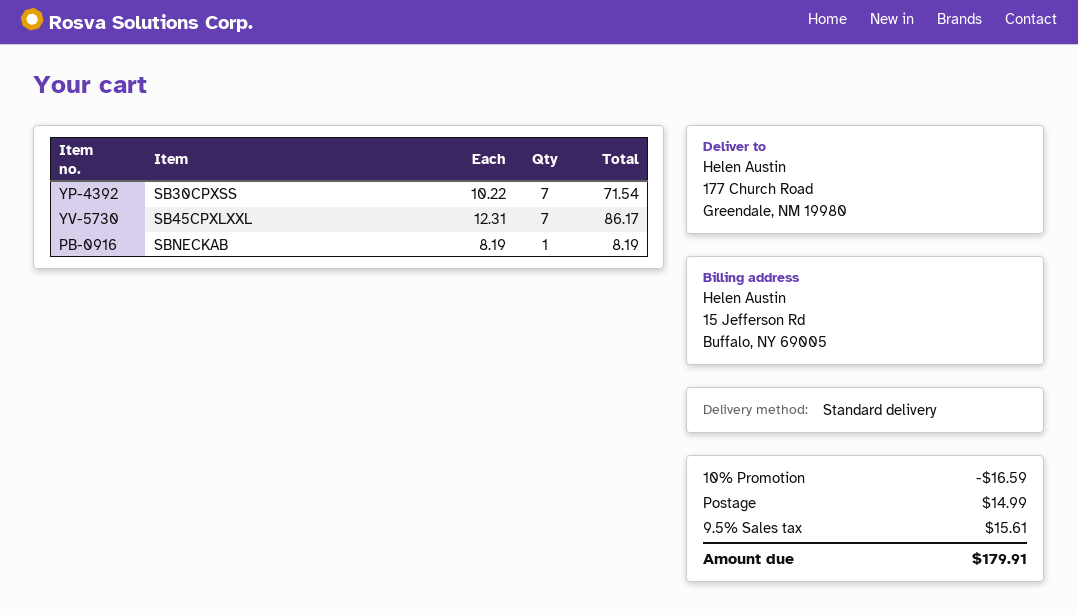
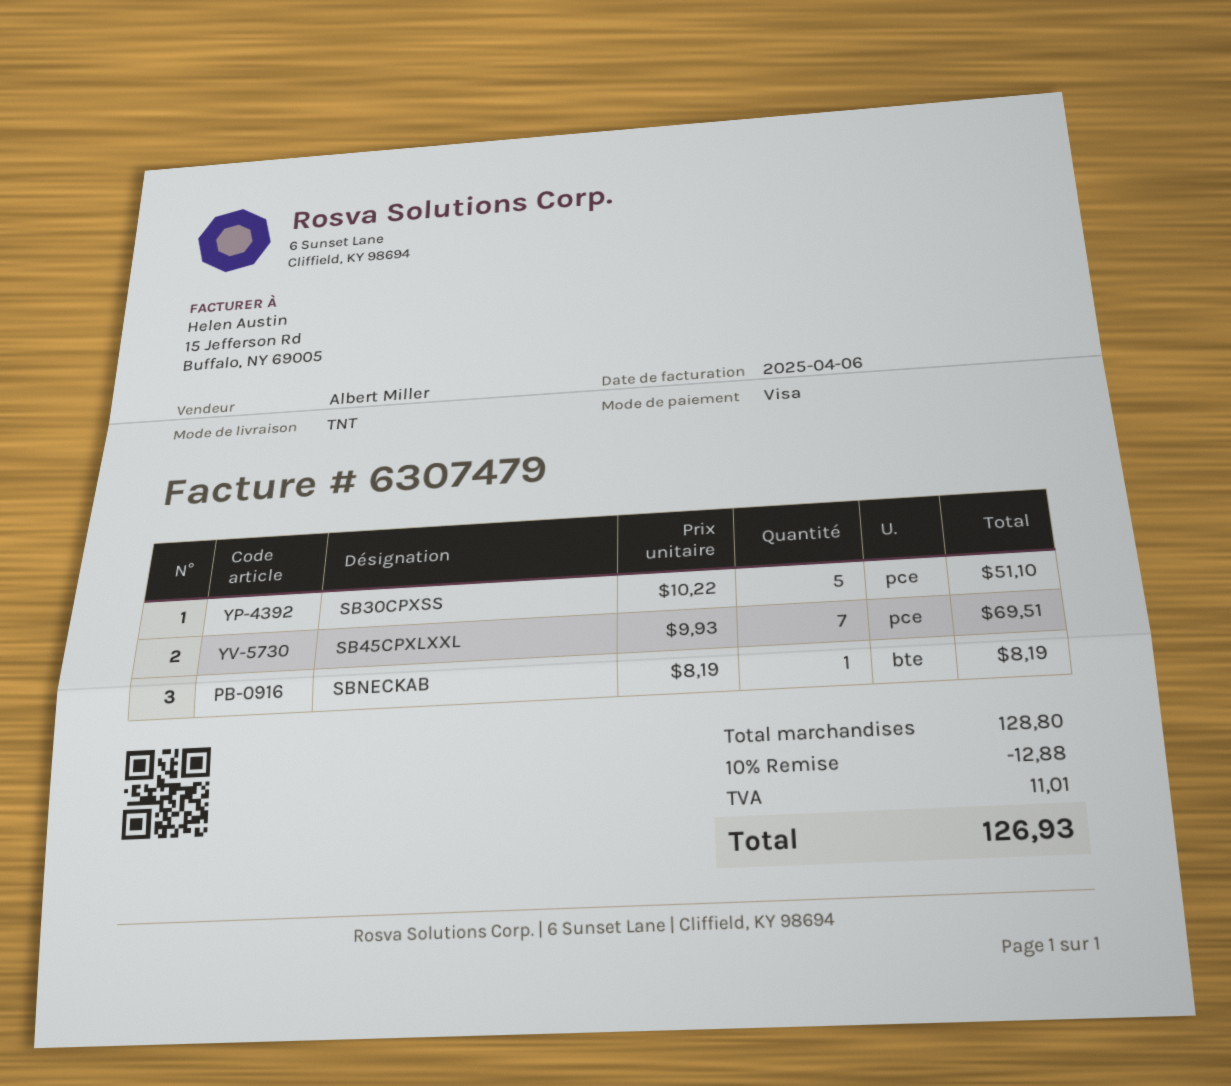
shipping method: standard -> TNT
SB30CPXSS: 7 x 10.22 = 71.54 -> 5 x 10.22 = 51.10
SB45CPXLXXL: 7 x 12.31 = 86.17 -> 7 x 9.93 = 69.51
discount: 10% = 16.59 -> 10% = 12.88
shipping: 14.99 -> none
tax: 15.61 -> 11.01
total: 179.91 -> 126.93

